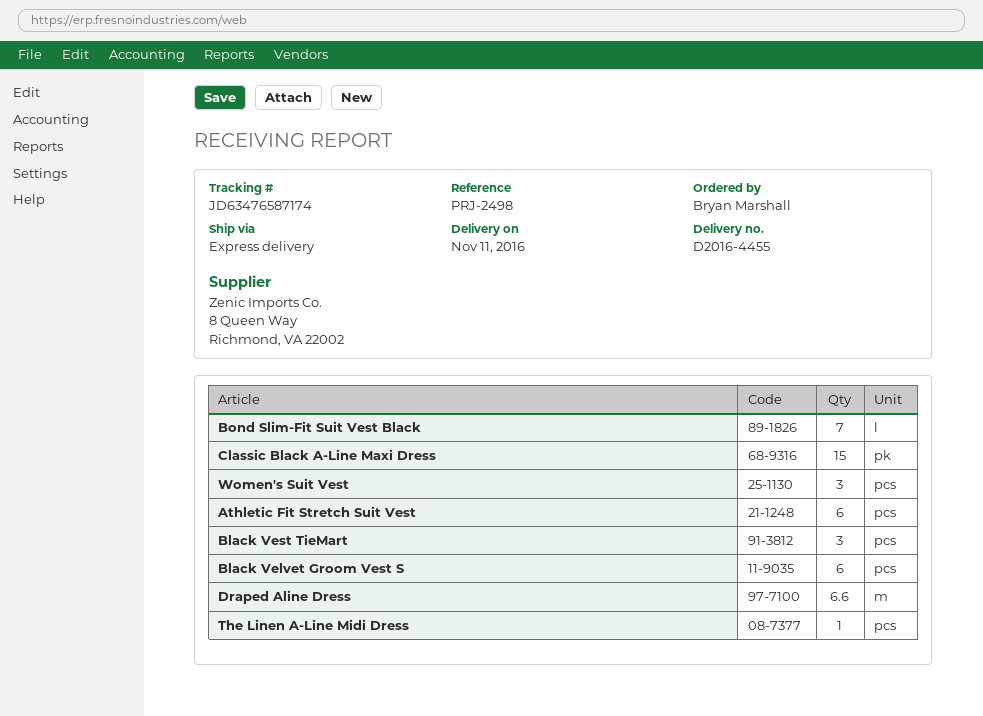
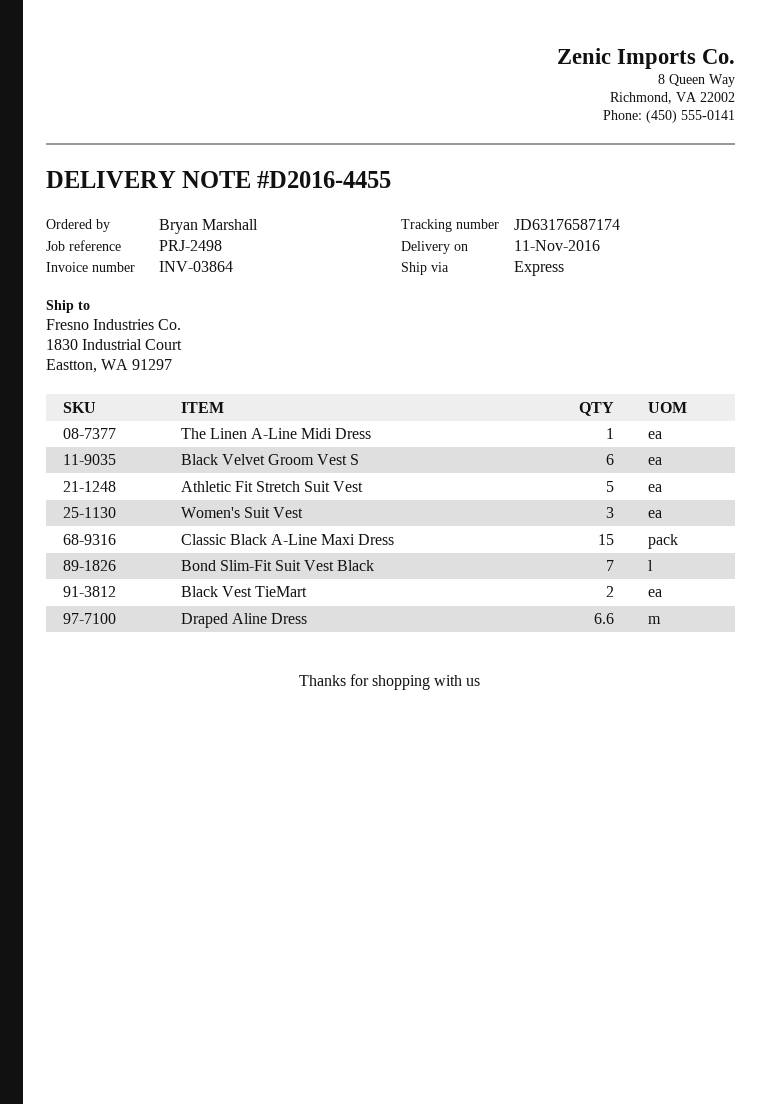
tracking number: JD63476587174 -> JD63176587174
Athletic Fit Stretch Suit Vest: 6 -> 5
Black Vest TieMart: 3 -> 2

